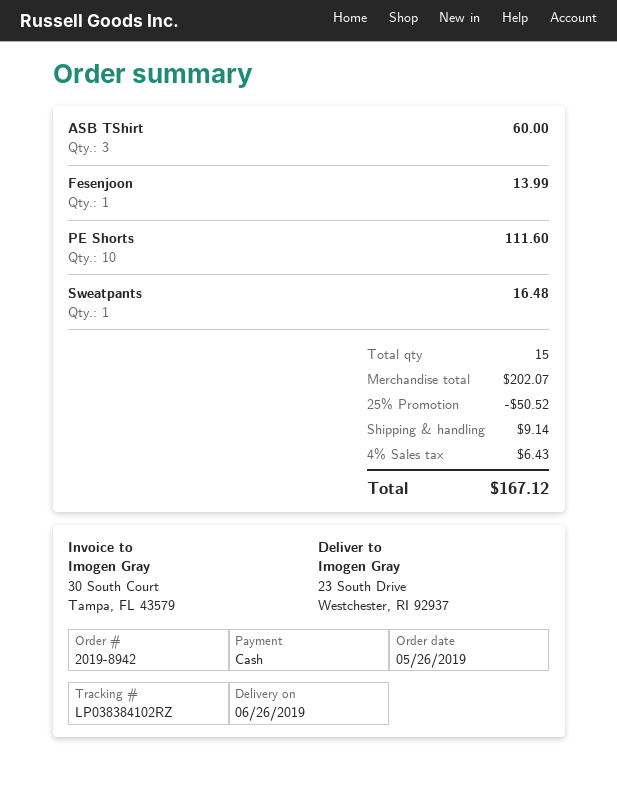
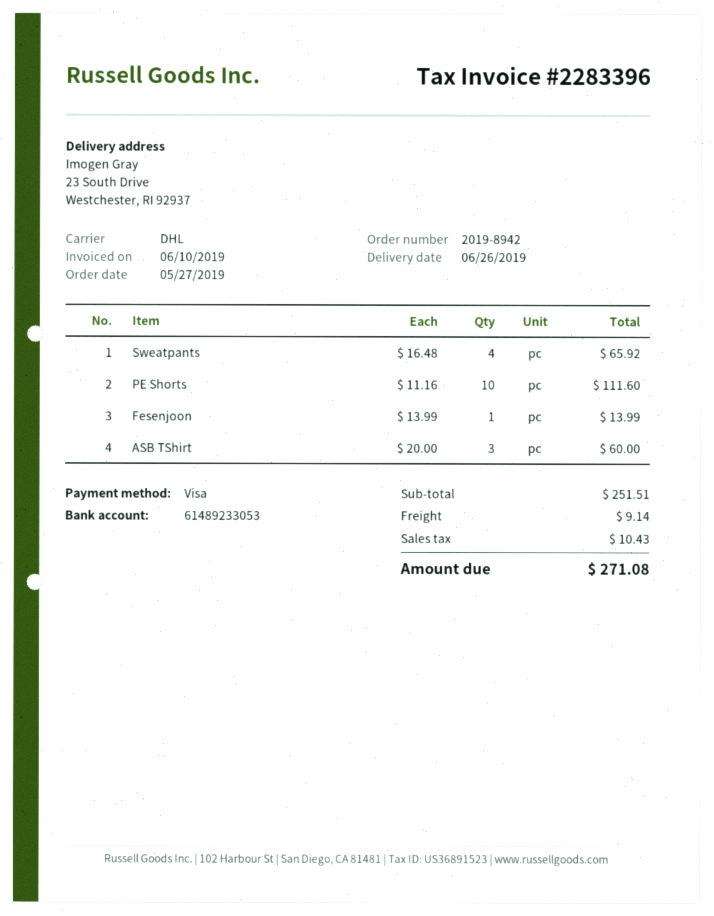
order date: 2019-05-26 -> 2019-05-27
payment method: cash -> Visa
Sweatpants: 1 for 16.48 -> 4 for 65.92
subtotal: 202.07 -> 251.51
discount: 25% = 50.52 -> none
tax: 6.43 -> 10.43
total: 167.12 -> 271.08

